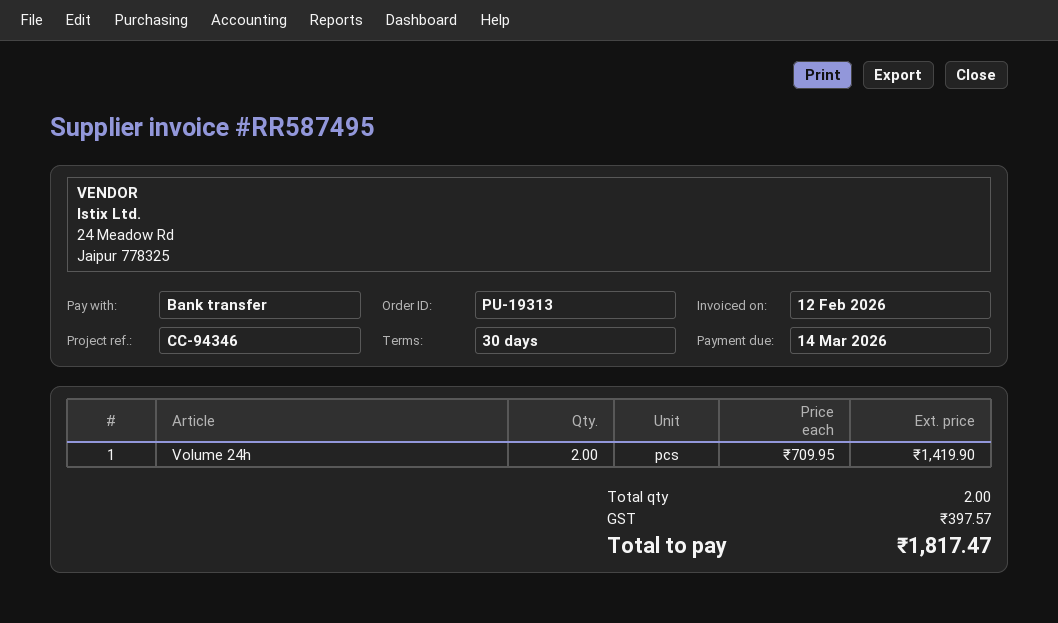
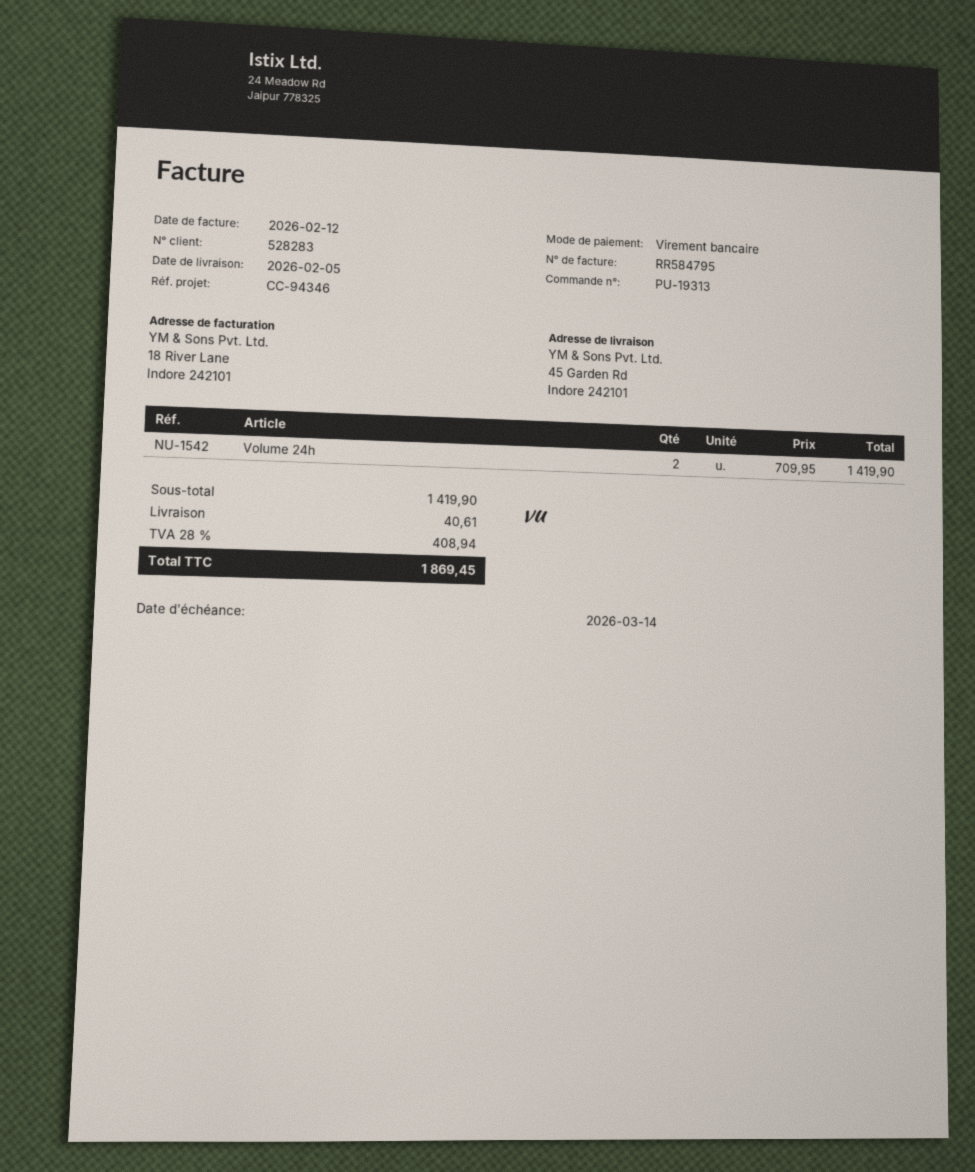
invoice number: RR587495 -> RR584795
shipping: none -> 40.61
tax: 397.57 -> 408.94
total: 1817.47 -> 1869.45

